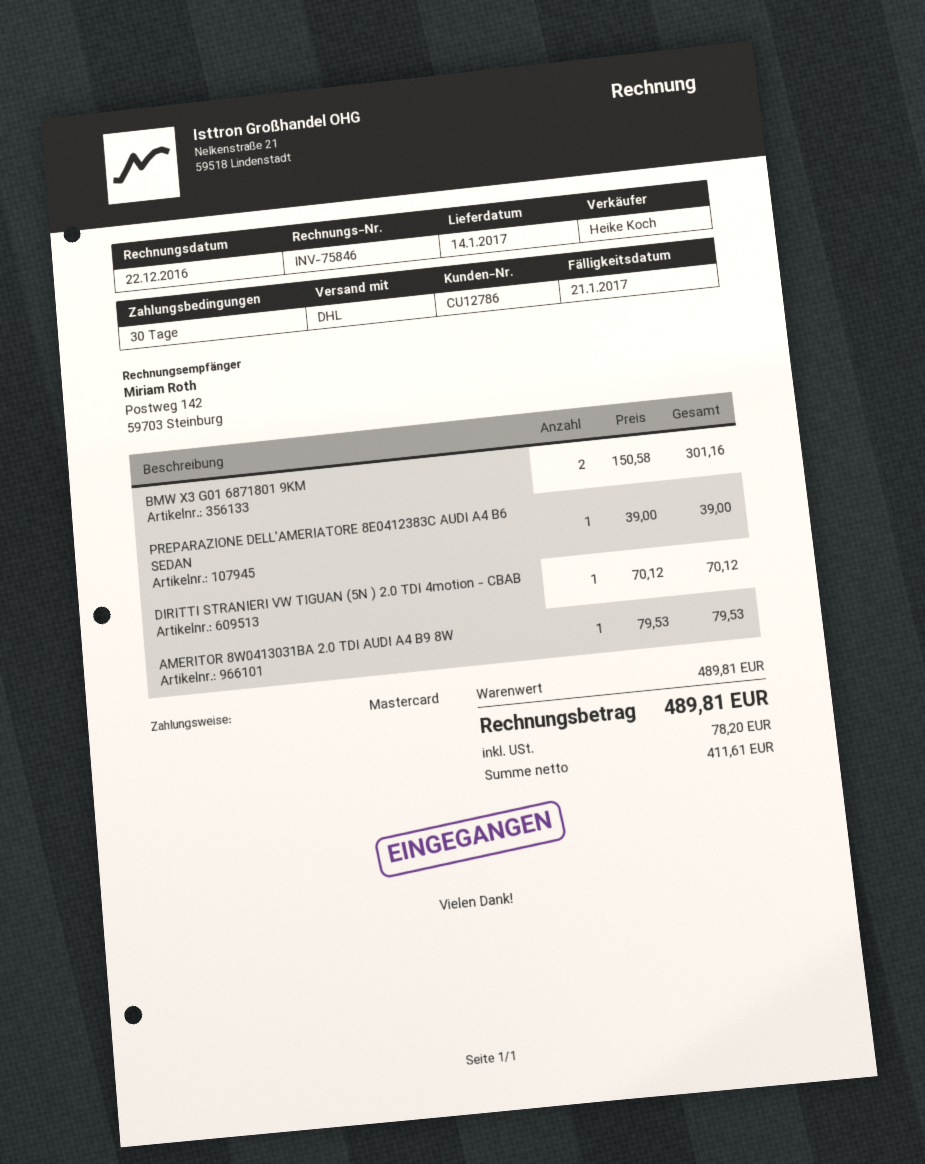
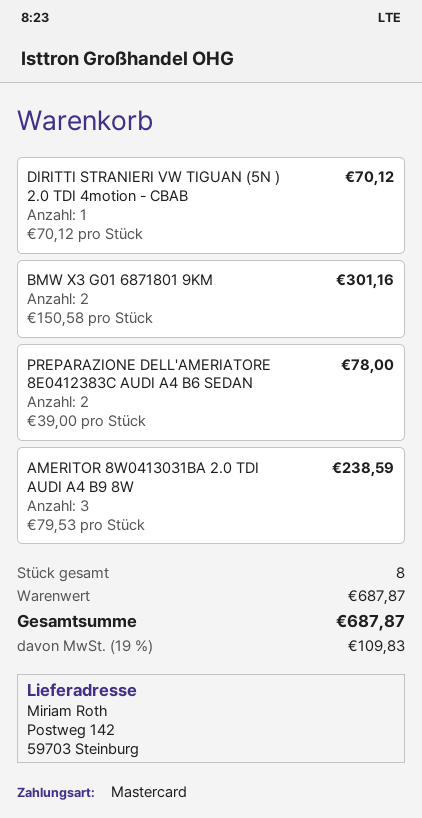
PREPARAZIONE DELL'AMERIATORE 8E0412383C AUDI A4 B6 SEDAN: 1 x 39.00 = 39.00 -> 2 x 39.00 = 78.00
AMERITOR 8W0413031BA 2.0 TDI AUDI A4 B9 8W: 1 x 79.53 = 79.53 -> 3 x 79.53 = 238.59
subtotal: 489.81 -> 687.87
tax: 78.20 -> 109.83
total: 489.81 -> 687.87

